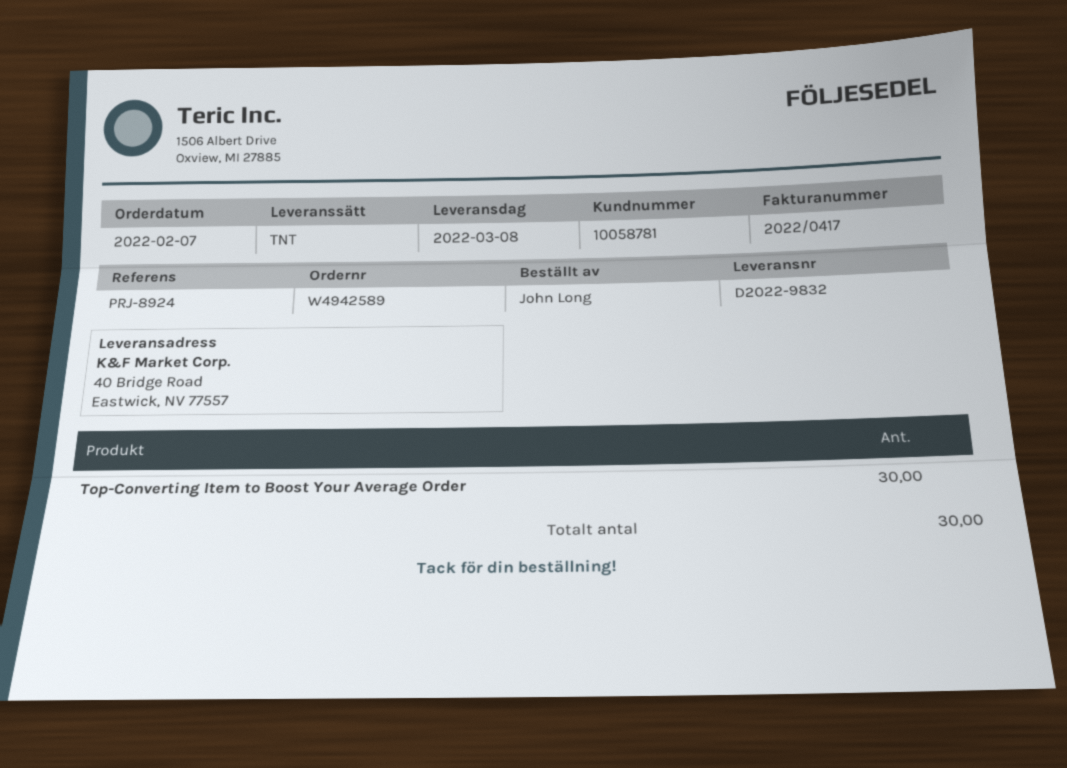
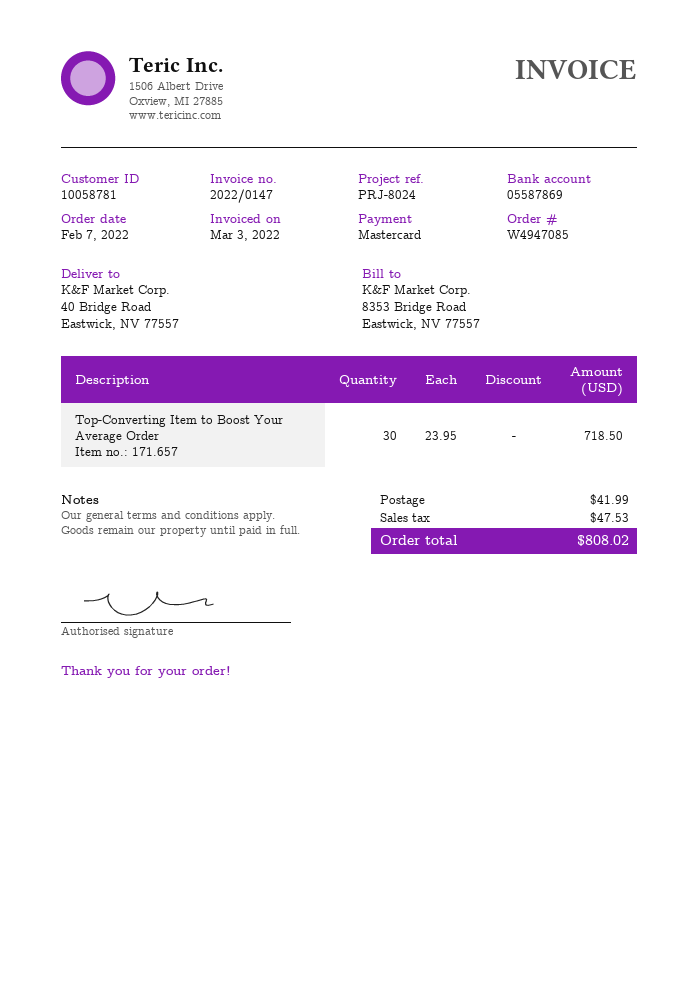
order number: W4942589 -> W4947085
invoice number: 2022/0417 -> 2022/0147
reference: PRJ-8924 -> PRJ-8024

